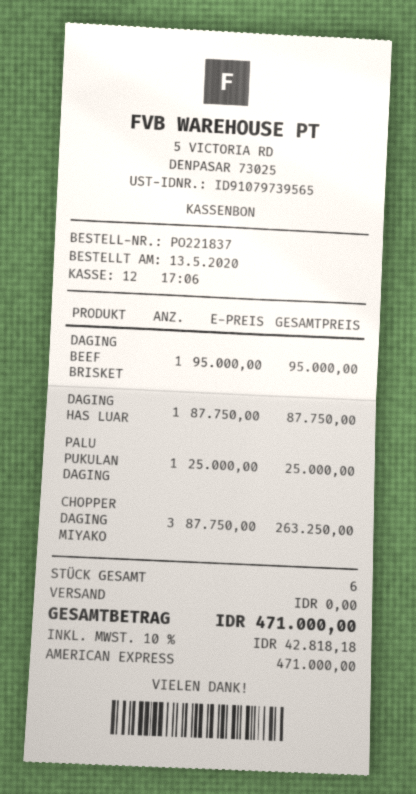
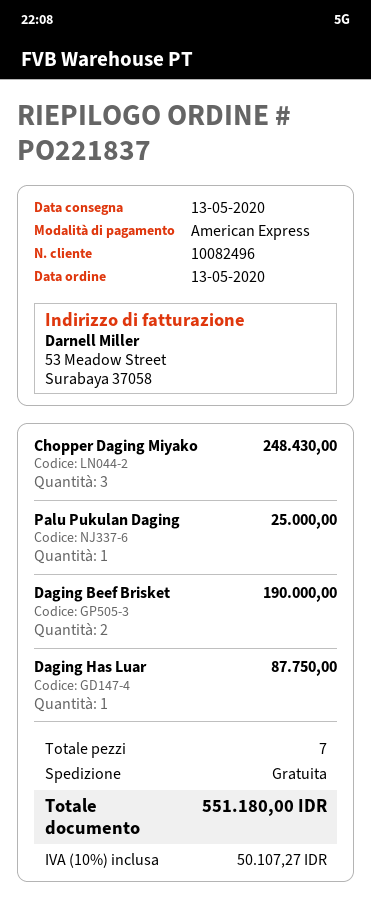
DAGING BEEF BRISKET: 1 for 95000.00 -> 2 for 190000.00
CHOPPER DAGING MIYAKO: 3 for 263250.00 -> 3 for 248430.00
total quantity: 6 -> 7
tax: 10% = 42818.18 -> 10% = 50107.27
total: 471000.00 -> 551180.00

